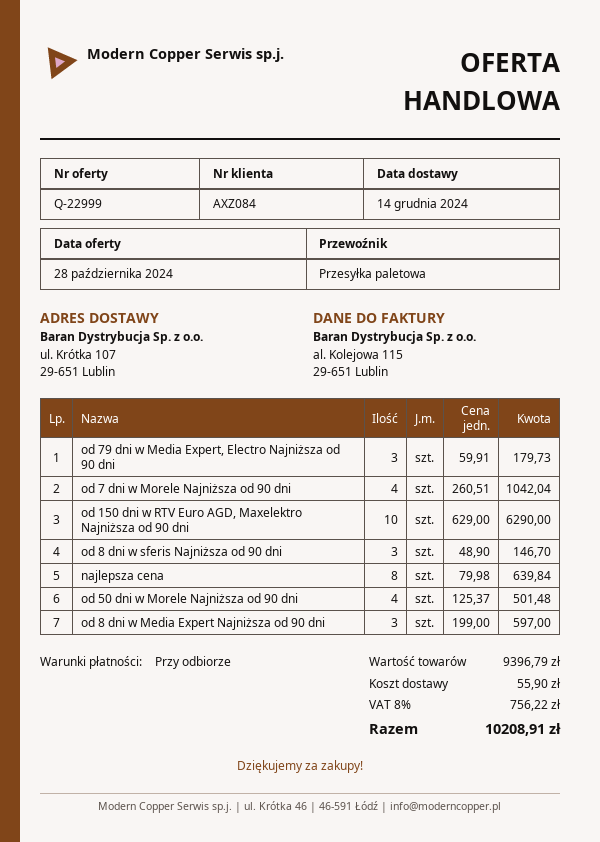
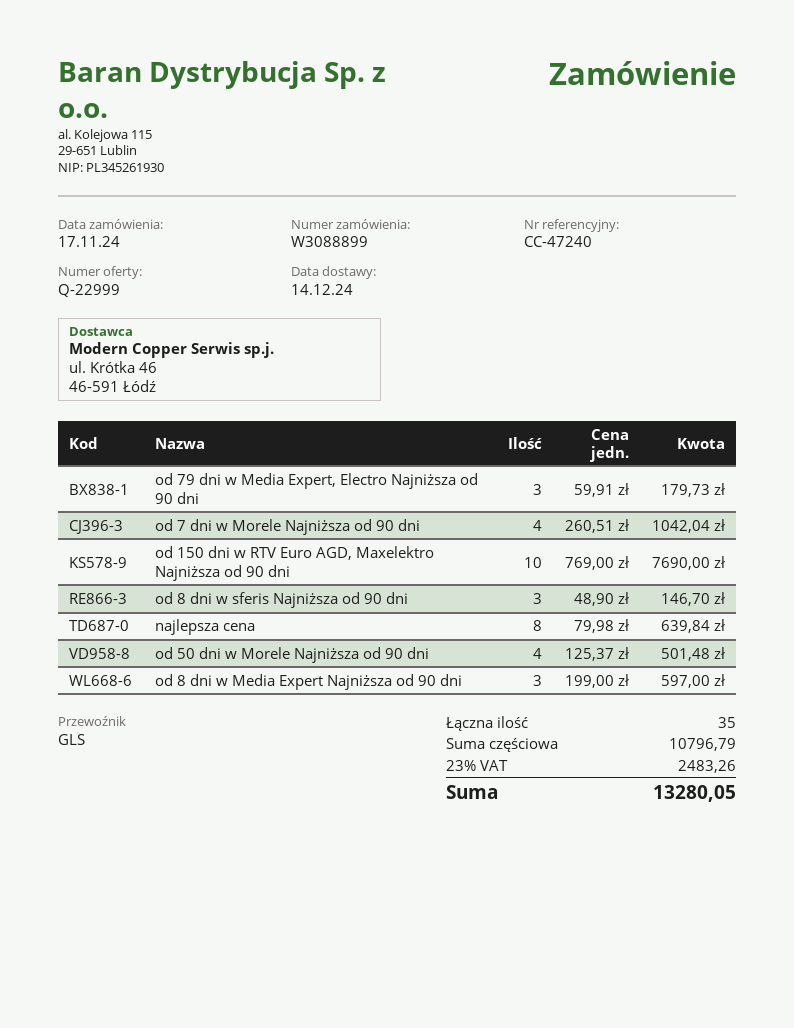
shipping method: pallet freight -> GLS
od 150 dni w RTV Euro AGD, Maxelektro Najniższa od 90 dni: 10 x 629.00 = 6290.00 -> 10 x 769.00 = 7690.00
subtotal: 9396.79 -> 10796.79
shipping: 55.90 -> none
tax: 8% = 756.22 -> 23% = 2483.26
total: 10208.91 -> 13280.05

